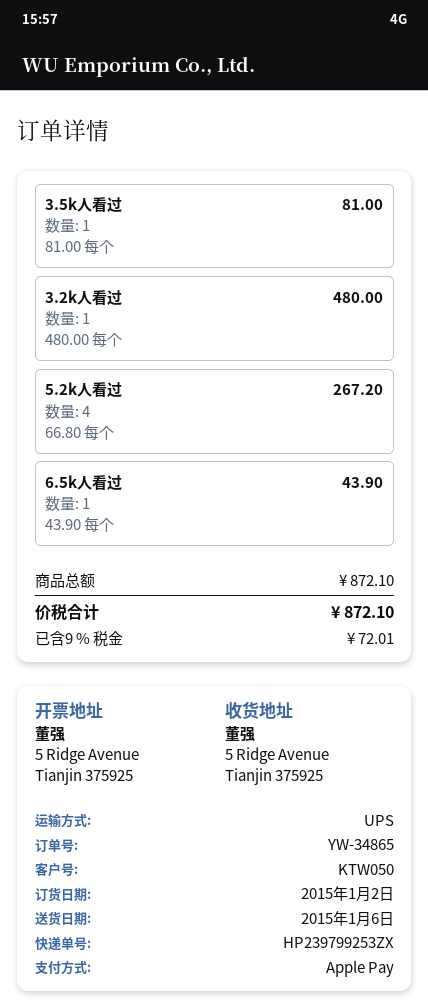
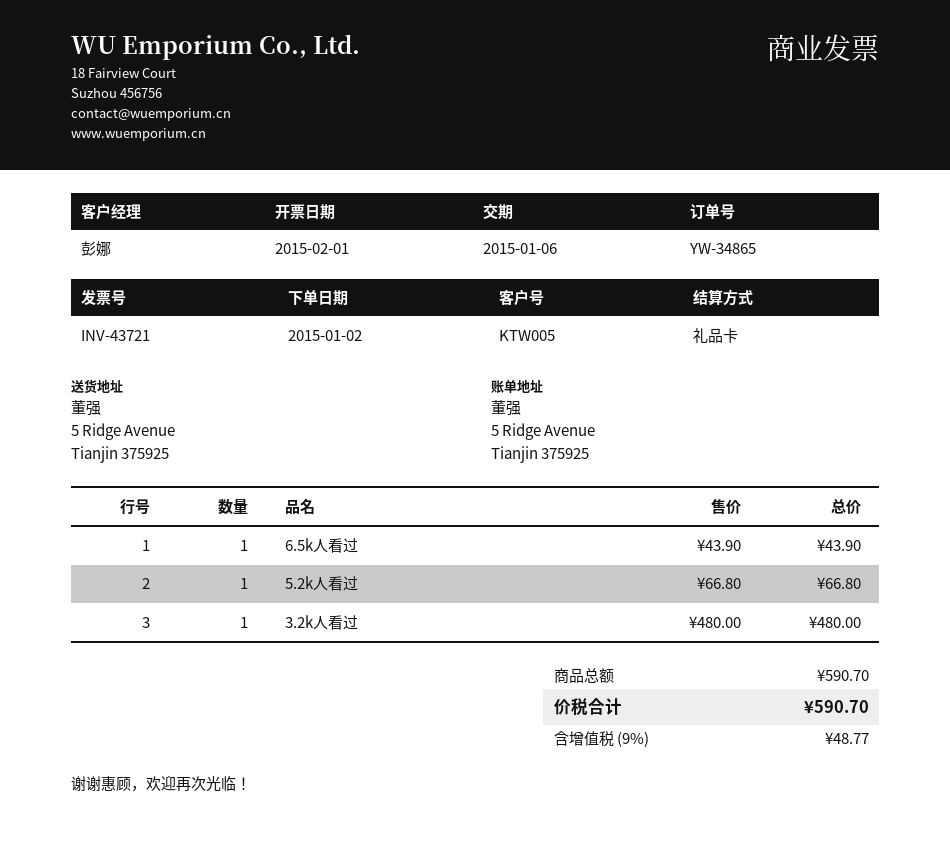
customer number: KTW050 -> KTW005
payment method: Apple Pay -> gift card
3.5k人看过: 1 x 81.00 = 81.00 -> none
5.2k人看过: 4 x 66.80 = 267.20 -> 1 x 66.80 = 66.80
subtotal: 872.10 -> 590.70
tax: 9% = 72.01 -> 9% = 48.77
total: 872.10 -> 590.70

